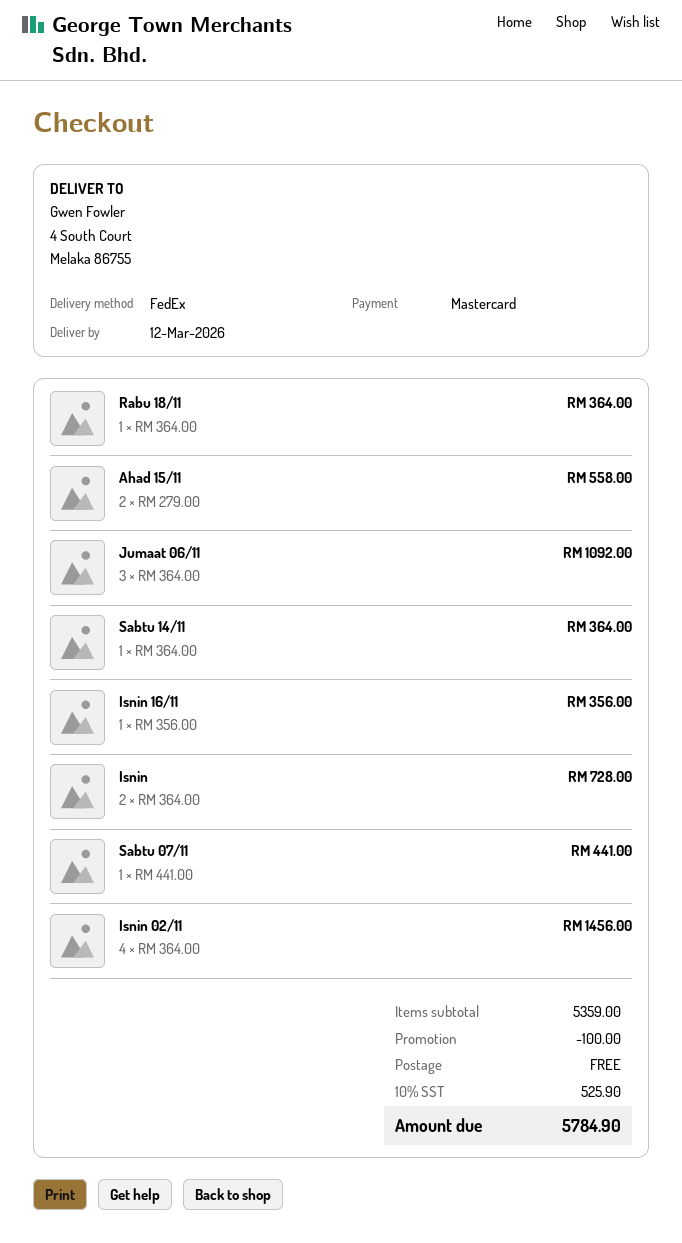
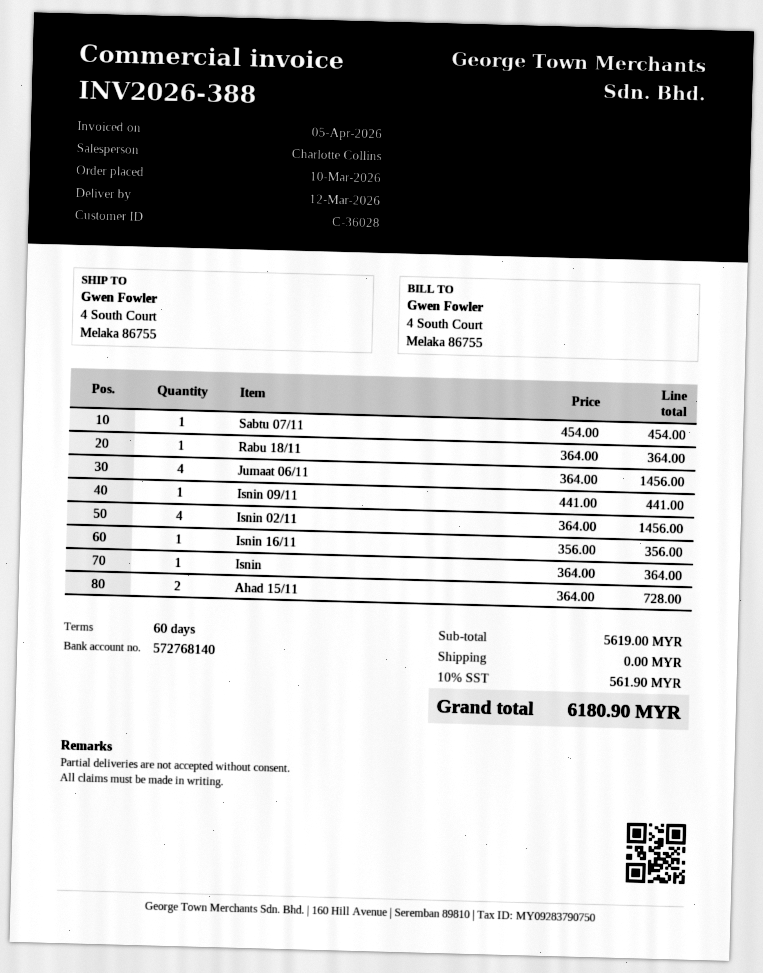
Ahad 15/11: 2 x 279.00 = 558.00 -> 2 x 364.00 = 728.00
Jumaat 06/11: 3 x 364.00 = 1092.00 -> 4 x 364.00 = 1456.00
Sabtu 14/11: 1 x 364.00 = 364.00 -> none
Isnin: 2 x 364.00 = 728.00 -> 1 x 364.00 = 364.00
Sabtu 07/11: 1 x 441.00 = 441.00 -> 1 x 454.00 = 454.00
Isnin 09/11: none -> 1 x 441.00 = 441.00
subtotal: 5359.00 -> 5619.00
discount: 100.00 -> none
tax: 10% = 525.90 -> 10% = 561.90
total: 5784.90 -> 6180.90

